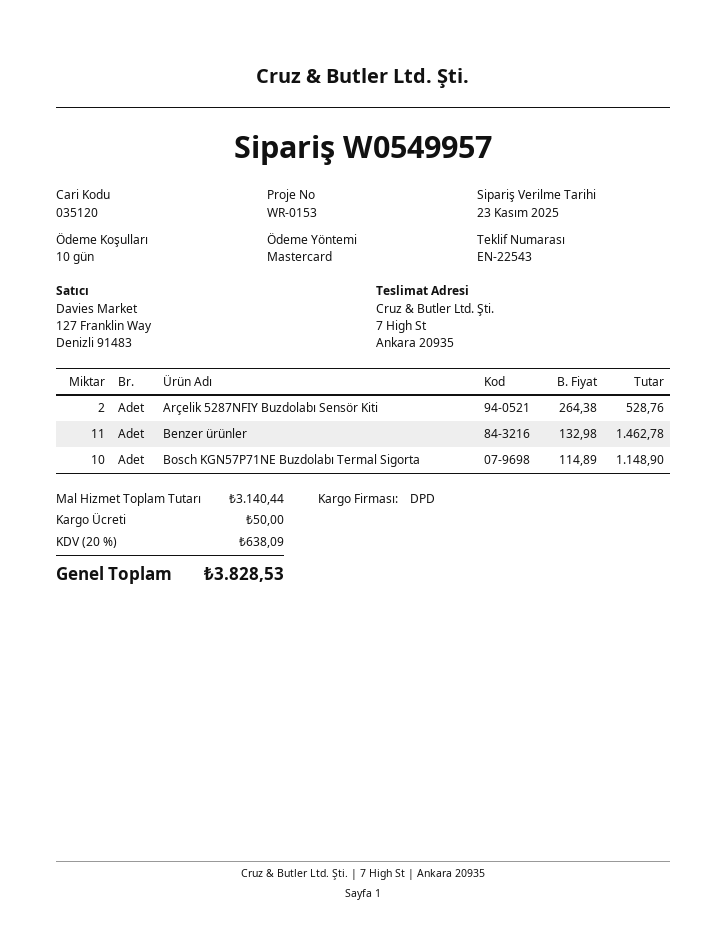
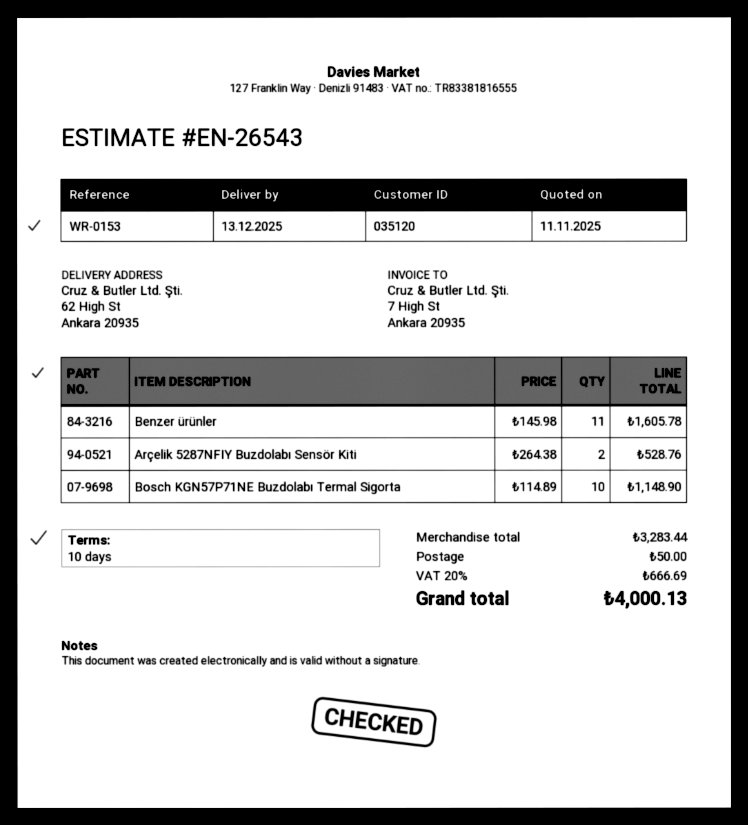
quote number: EN-22543 -> EN-26543
ship to: 7 High St, Ankara 20935 -> 62 High St, Ankara 20935
Benzer ürünler: 11 x 132.98 = 1462.78 -> 11 x 145.98 = 1605.78
subtotal: 3140.44 -> 3283.44
tax: 20% = 638.09 -> 20% = 666.69
total: 3828.53 -> 4000.13

